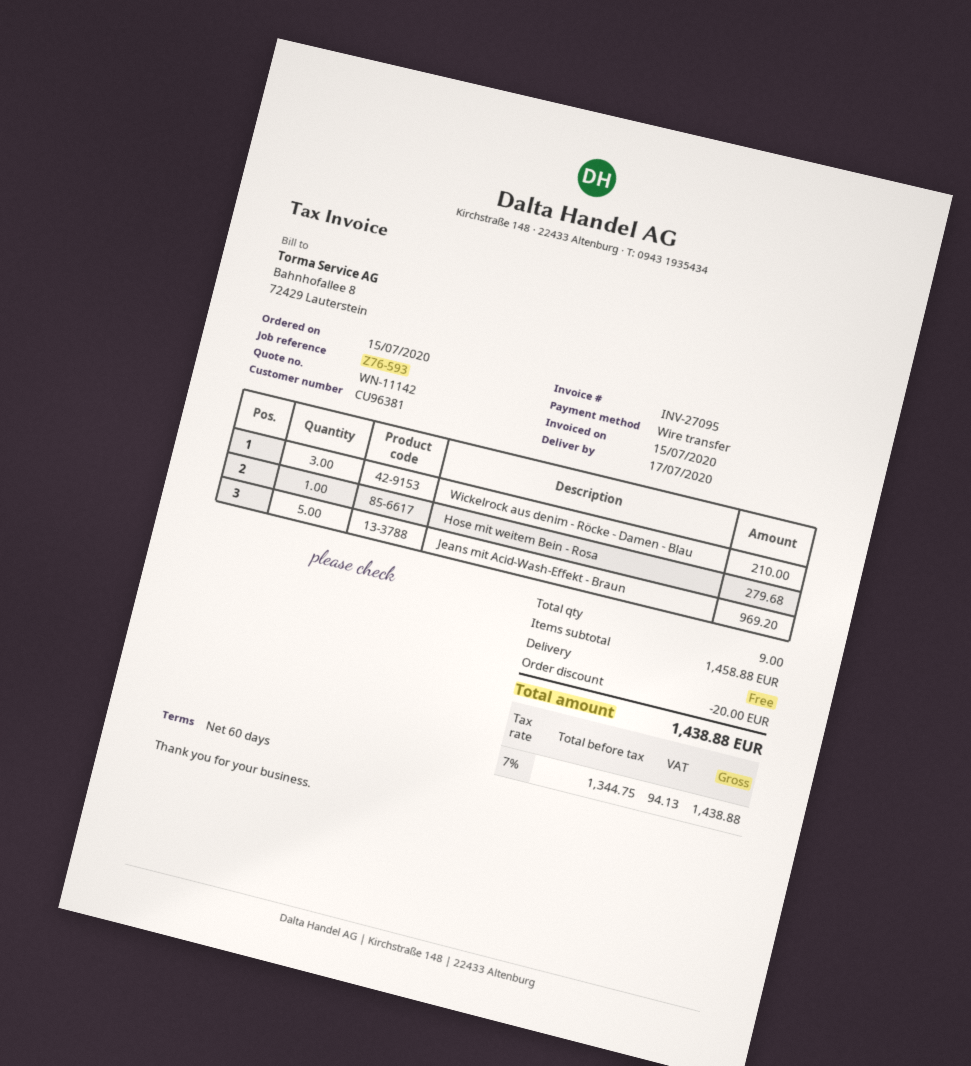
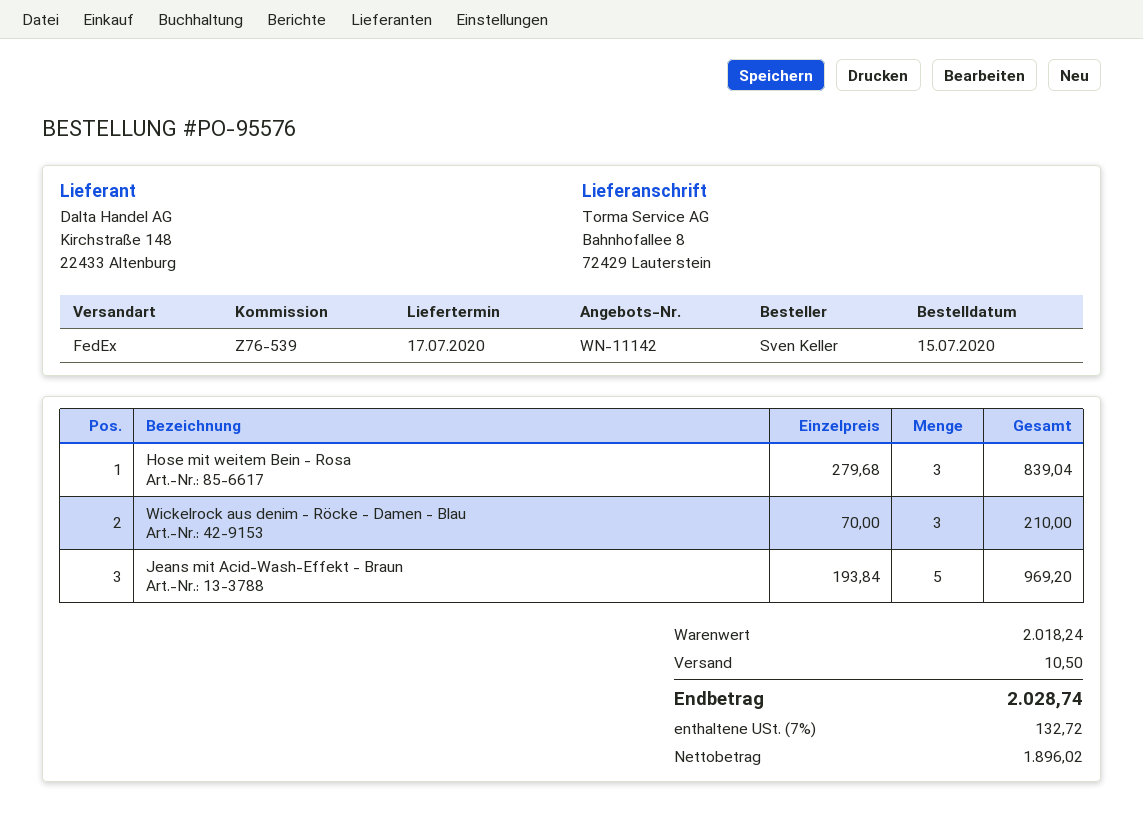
reference: Z76-593 -> Z76-539
Hose mit weitem Bein - Rosa: 1 for 279.68 -> 3 for 839.04
subtotal: 1458.88 -> 2018.24
discount: 20.00 -> none
shipping: 0.00 -> 10.50
net: 1344.75 -> 1896.02
tax: 7% = 94.13 -> 7% = 132.72
total: 1438.88 -> 2028.74

